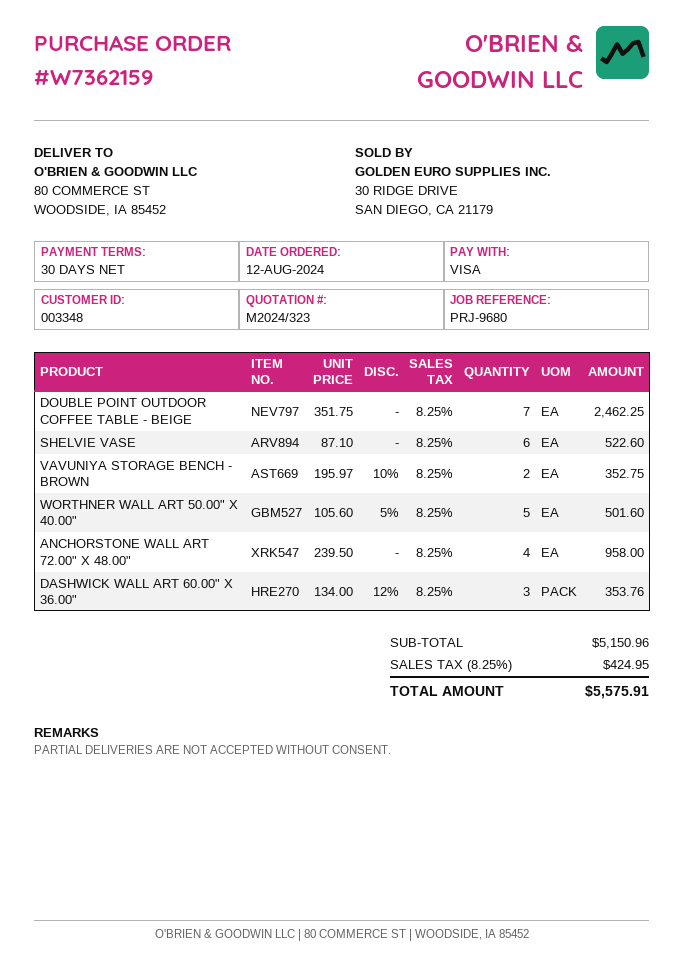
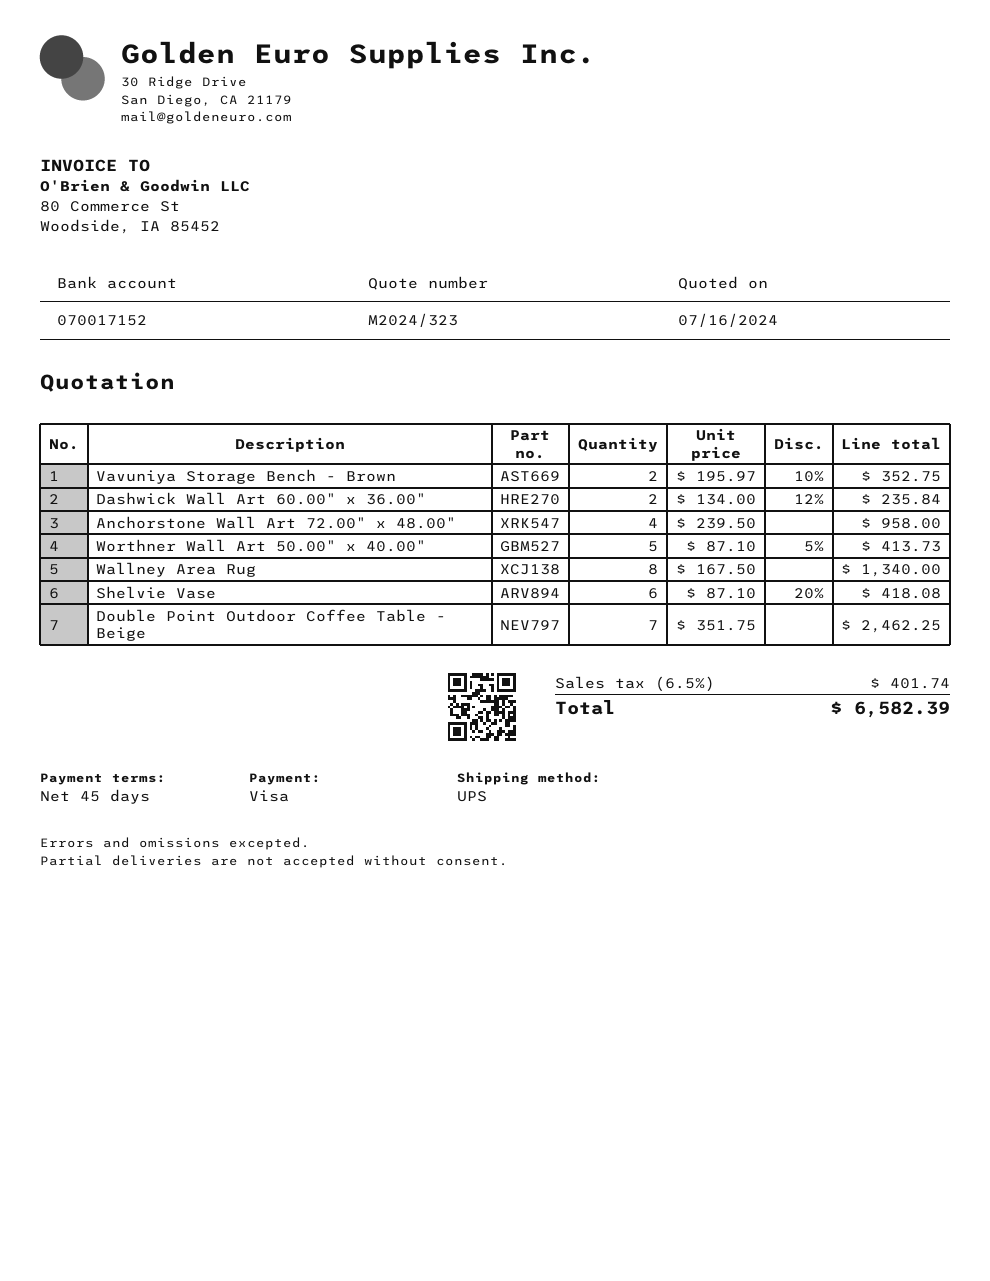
payment terms: 30 days -> 45 days
SHELVIE VASE: 6 x 87.10 = 522.60 -> 6 x 87.10 - 20% = 418.08
WORTHNER WALL ART 50.00" X 40.00": 5 x 105.60 - 5% = 501.60 -> 5 x 87.10 - 5% = 413.73
DASHWICK WALL ART 60.00" X 36.00": 3 x 134.00 - 12% = 353.76 -> 2 x 134.00 - 12% = 235.84
Wallney Area Rug: none -> 8 x 167.50 = 1340.00
tax: 8.25% = 424.95 -> 6.5% = 401.74
total: 5575.91 -> 6582.39

